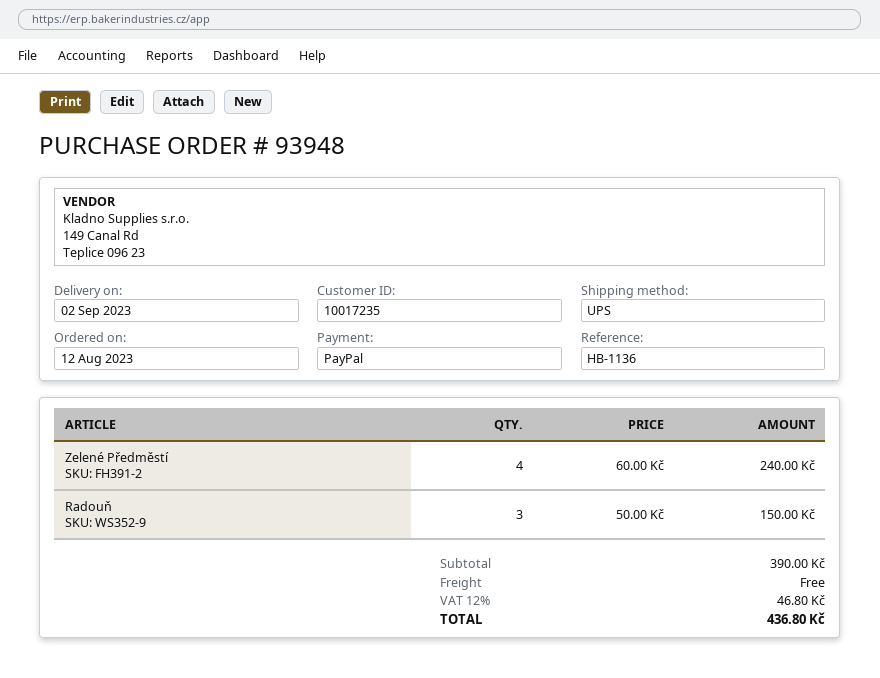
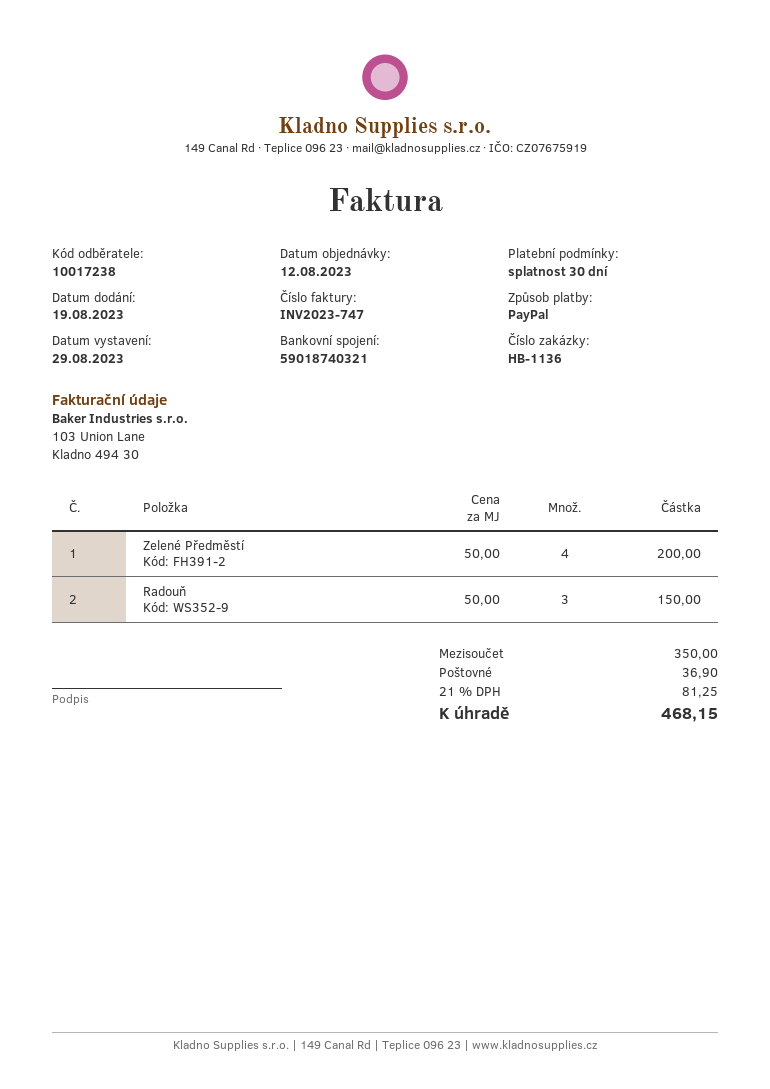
delivery date: 2023-09-02 -> 2023-08-19
customer number: 10017235 -> 10017238
Zelené Předměstí: 4 x 60.00 = 240.00 -> 4 x 50.00 = 200.00
subtotal: 390.00 -> 350.00
shipping: 0.00 -> 36.90
tax: 12% = 46.80 -> 21% = 81.25
total: 436.80 -> 468.15

